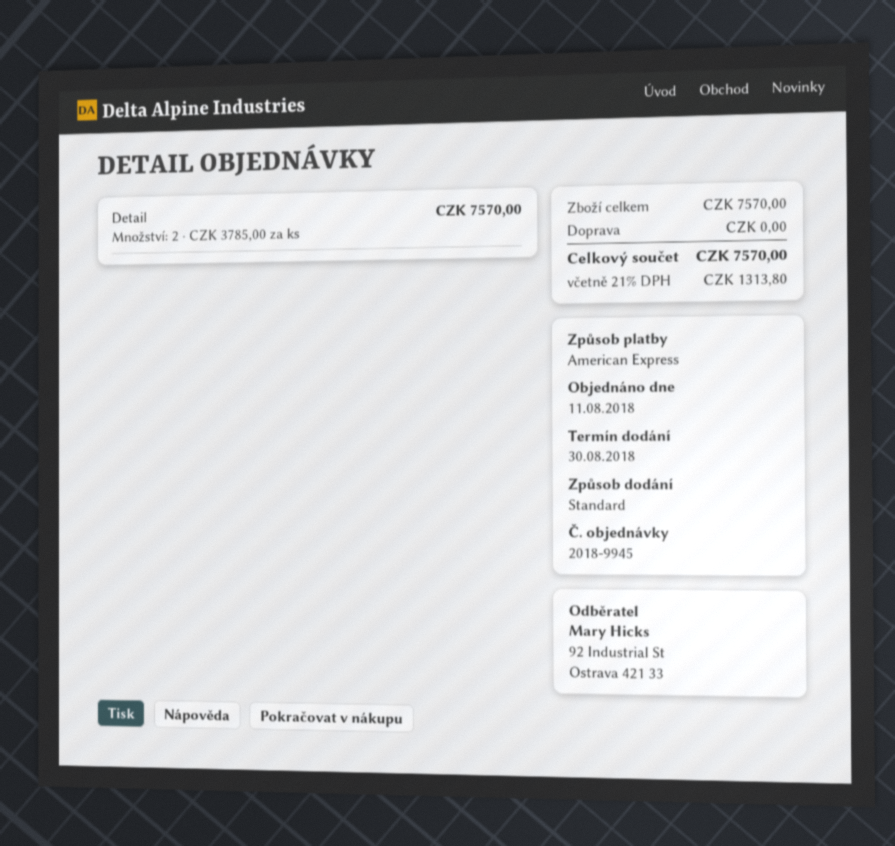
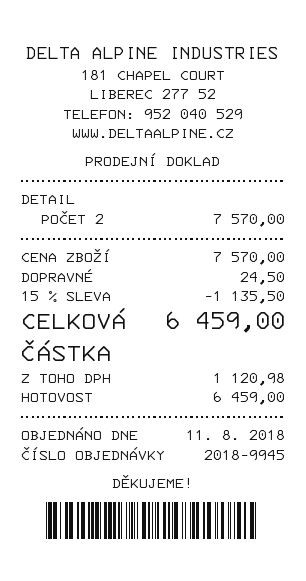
payment method: American Express -> cash
discount: none -> 15% = 1135.50
shipping: 0.00 -> 24.50
tax: 1313.80 -> 1120.98
total: 7570.00 -> 6459.00

